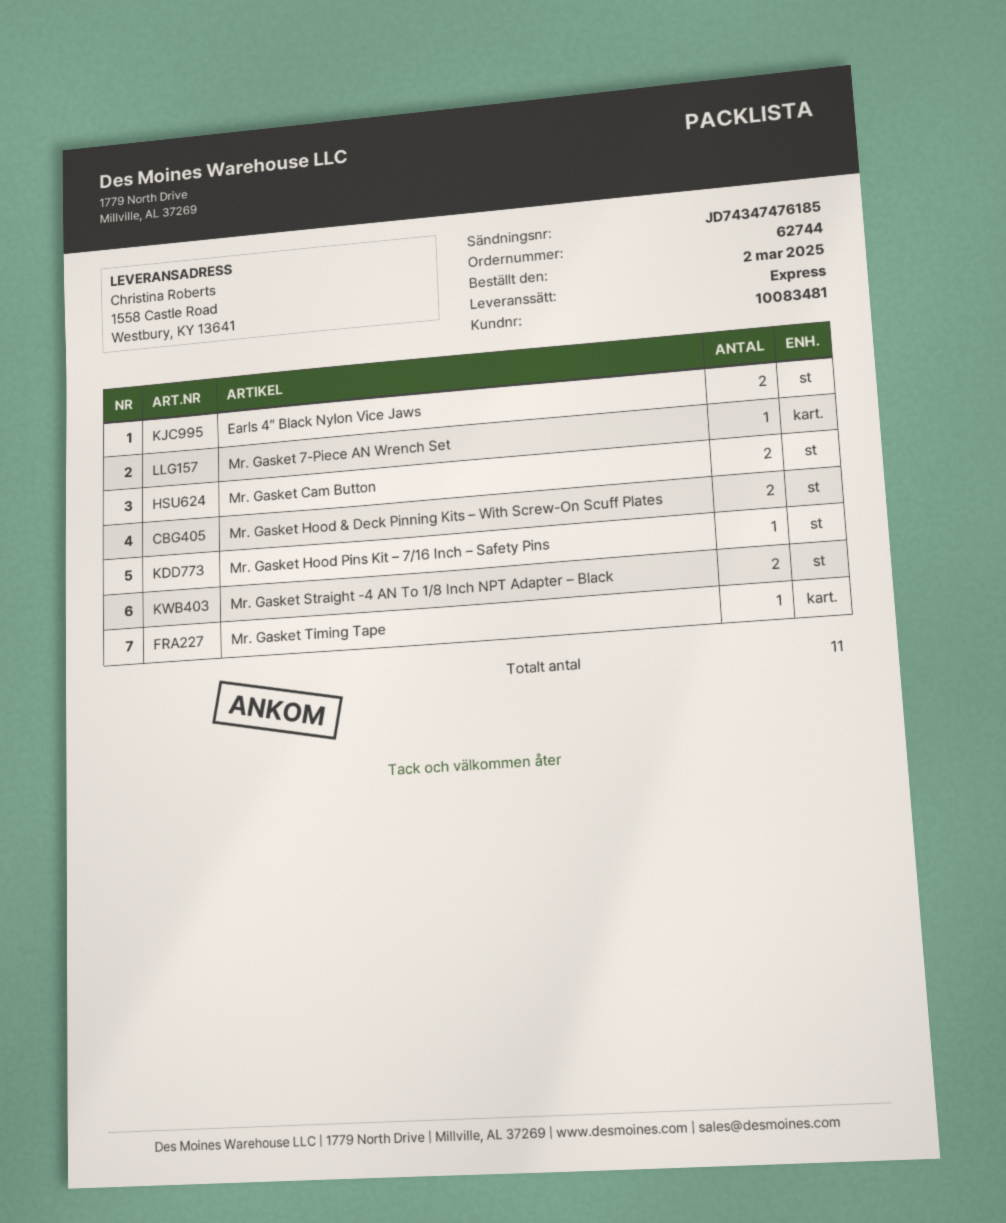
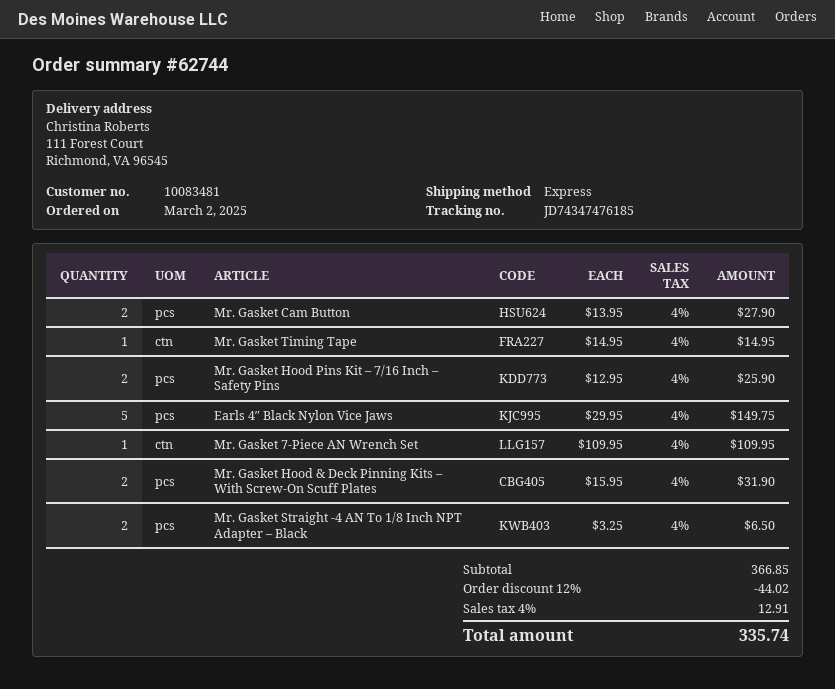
ship to: 1558 Castle Road, Westbury, KY 13641 -> 111 Forest Court, Richmond, VA 96545
Earls 4″ Black Nylon Vice Jaws: 2 -> 5
Mr. Gasket Hood Pins Kit – 7/16 Inch – Safety Pins: 1 -> 2

